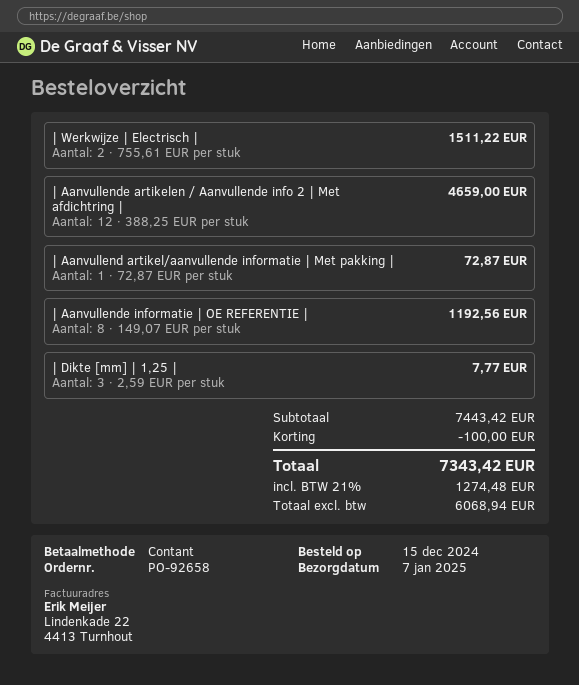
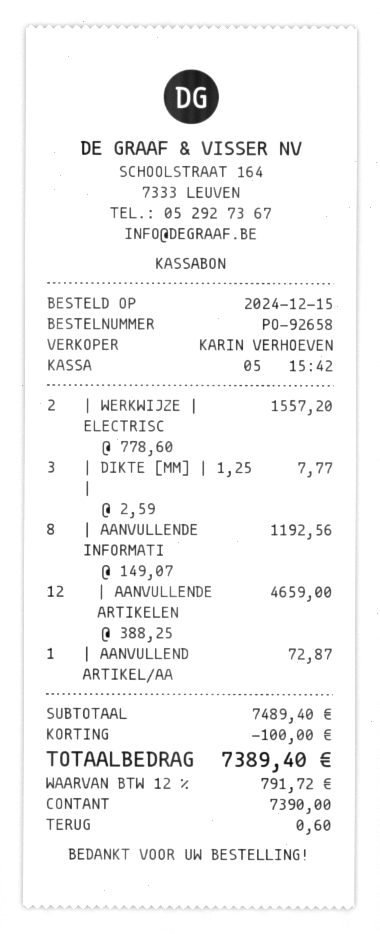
| Werkwijze | Electrisch |: 2 x 755.61 = 1511.22 -> 2 x 778.60 = 1557.20
subtotal: 7443.42 -> 7489.40
tax: 21% = 1274.48 -> 12% = 791.72
total: 7343.42 -> 7389.40

